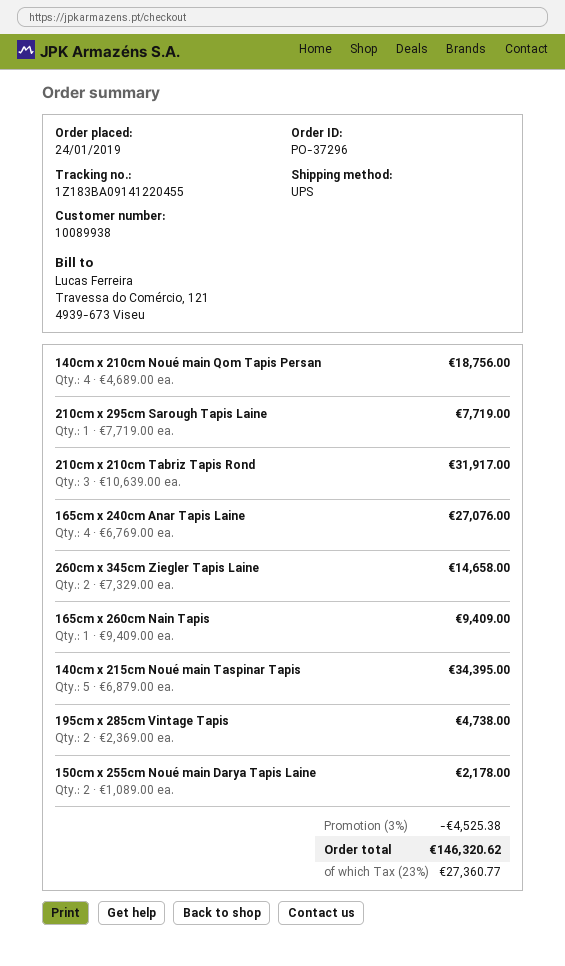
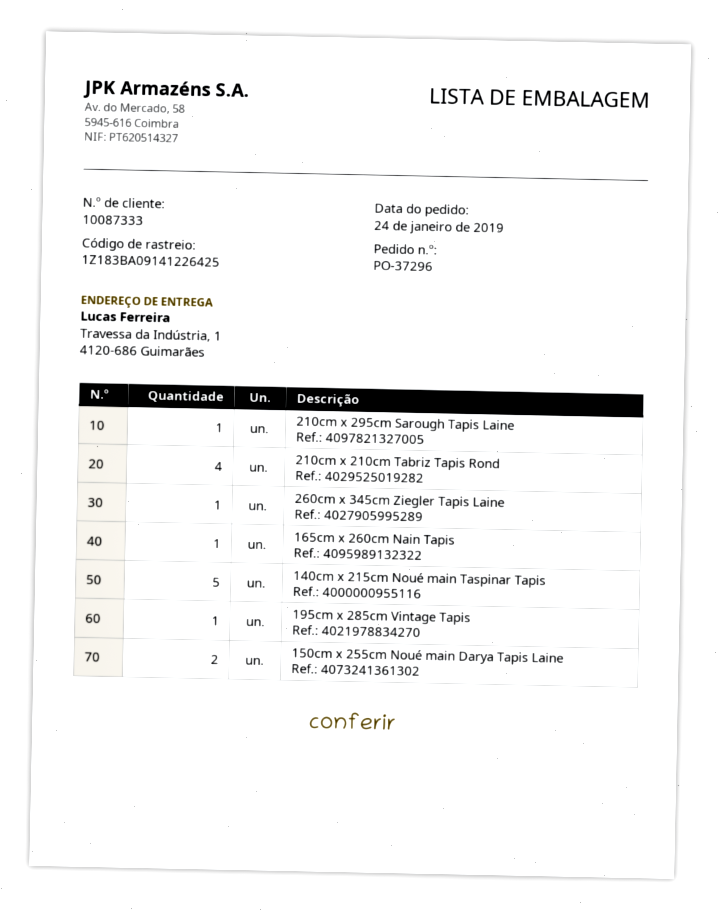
customer number: 10089938 -> 10087333
tracking number: 1Z183BA09141220455 -> 1Z183BA09141226425
140cm x 210cm Noué main Qom Tapis Persan: 4 -> none
210cm x 210cm Tabriz Tapis Rond: 3 -> 4
165cm x 240cm Anar Tapis Laine: 4 -> none
260cm x 345cm Ziegler Tapis Laine: 2 -> 1
195cm x 285cm Vintage Tapis: 2 -> 1

